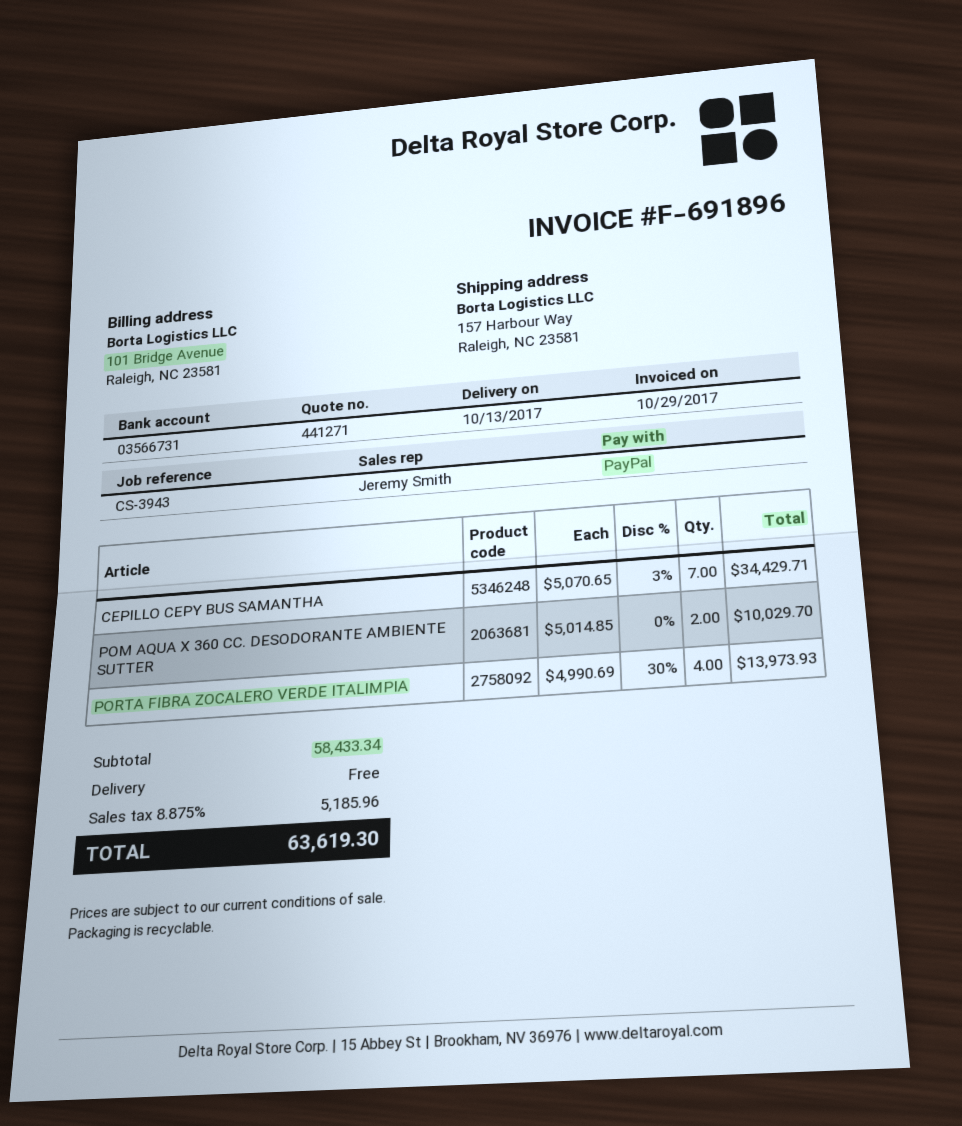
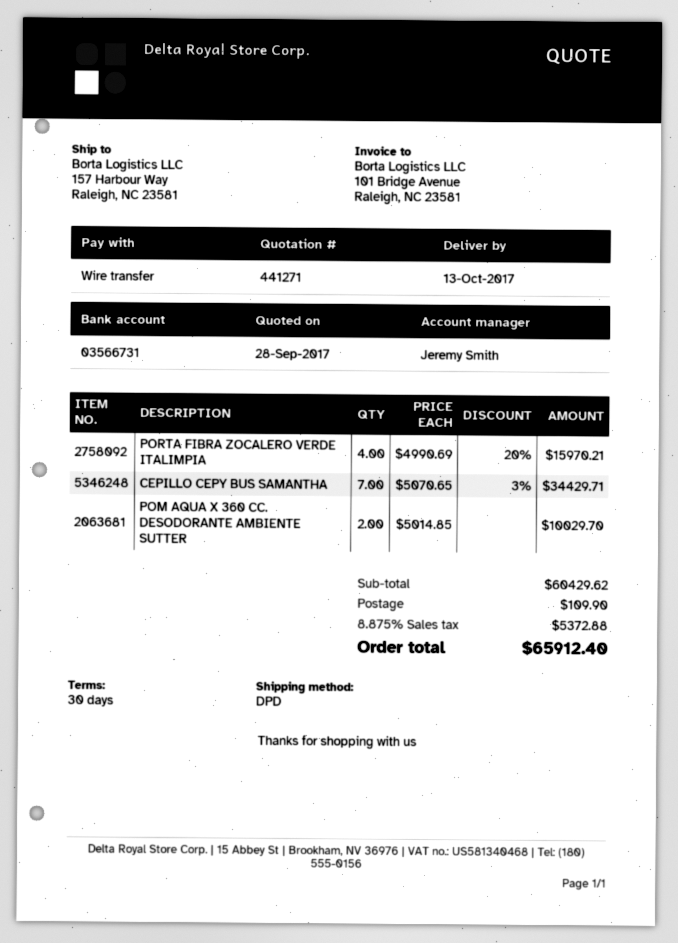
payment method: PayPal -> bank transfer
PORTA FIBRA ZOCALERO VERDE ITALIMPIA: 4 x 4990.69 - 30% = 13973.93 -> 4 x 4990.69 - 20% = 15970.21
subtotal: 58433.34 -> 60429.62
shipping: 0.00 -> 109.90
tax: 8.875% = 5185.96 -> 8.875% = 5372.88
total: 63619.30 -> 65912.40

